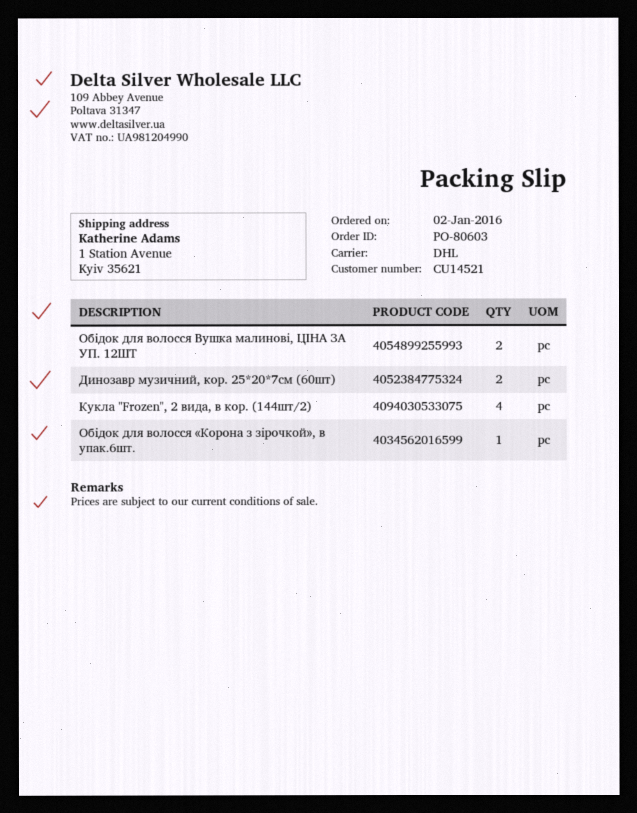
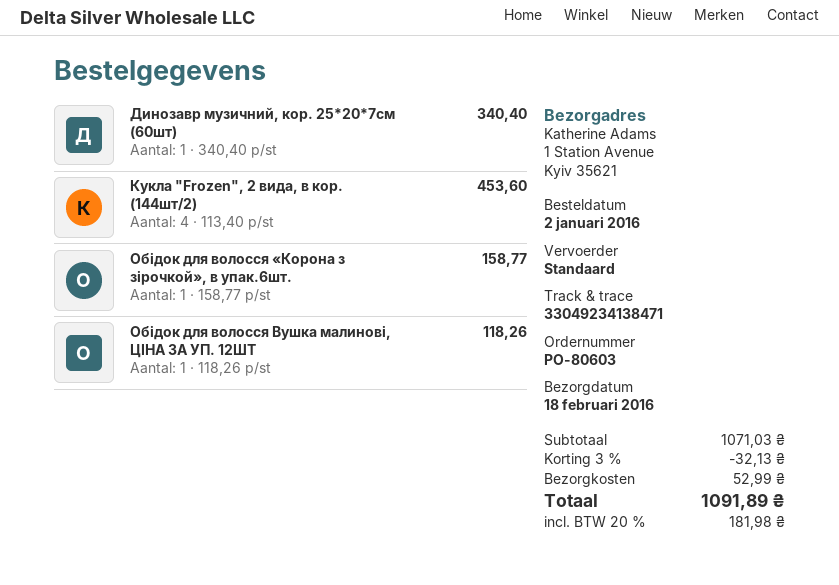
shipping method: DHL -> standard
Обідок для волосся Вушка малинові, ЦІНА ЗА УП. 12ШТ: 2 -> 1
Динозавр музичний, кор. 25*20*7см (60шт): 2 -> 1

